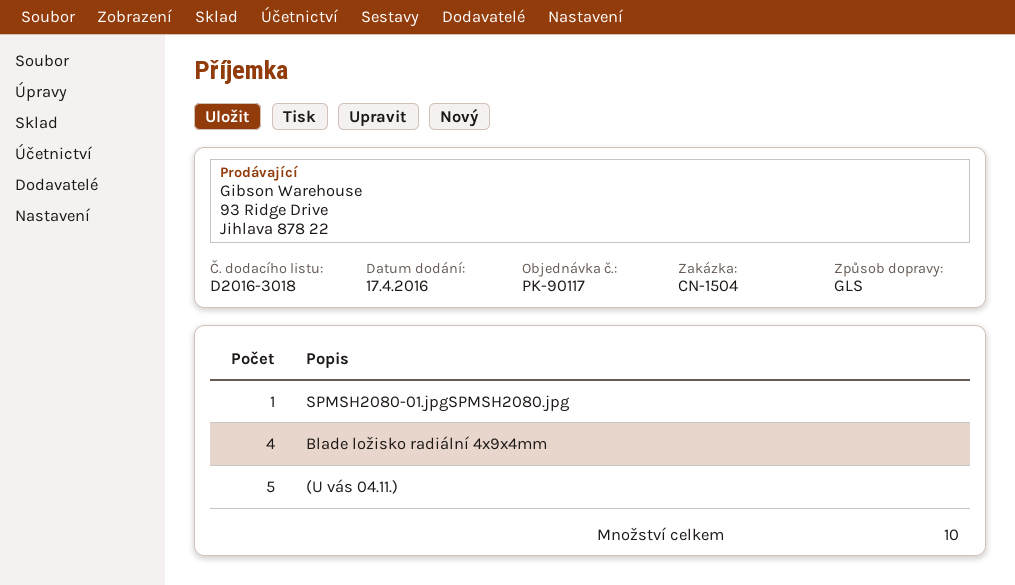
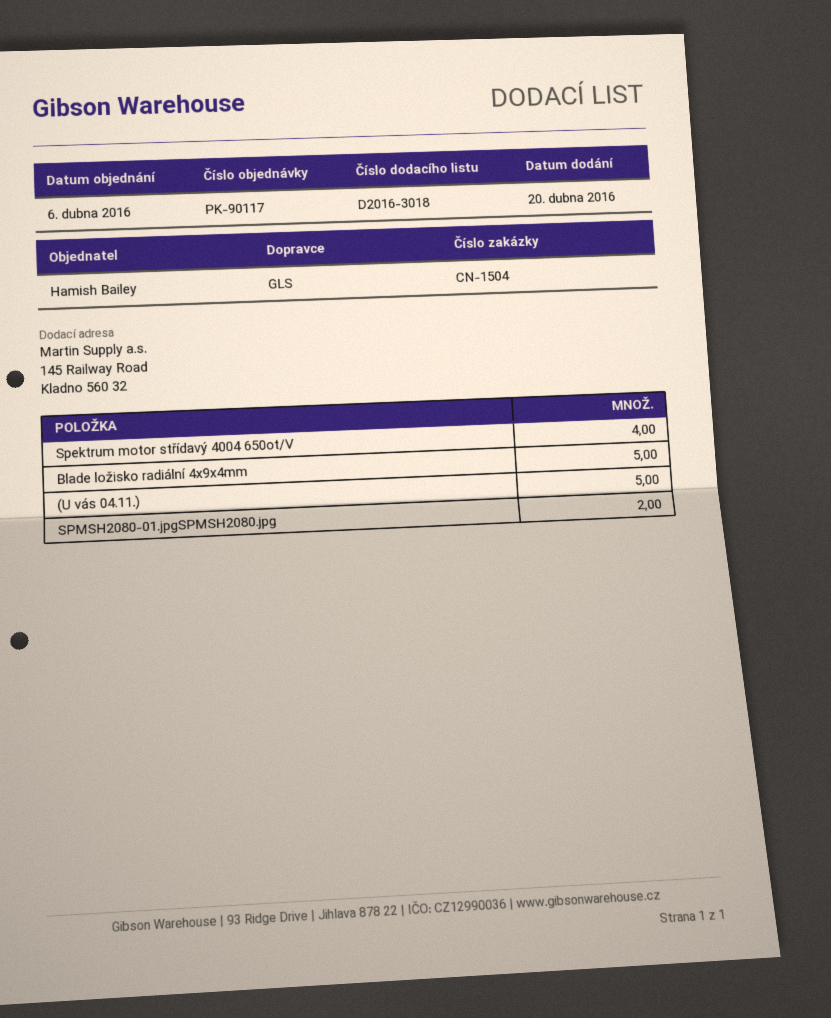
delivery date: 2016-04-17 -> 2016-04-20
SPMSH2080-01.jpgSPMSH2080.jpg: 1 -> 2
Blade ložisko radiální 4x9x4mm: 4 -> 5
Spektrum motor střídavý 4004 650ot/V: none -> 4

